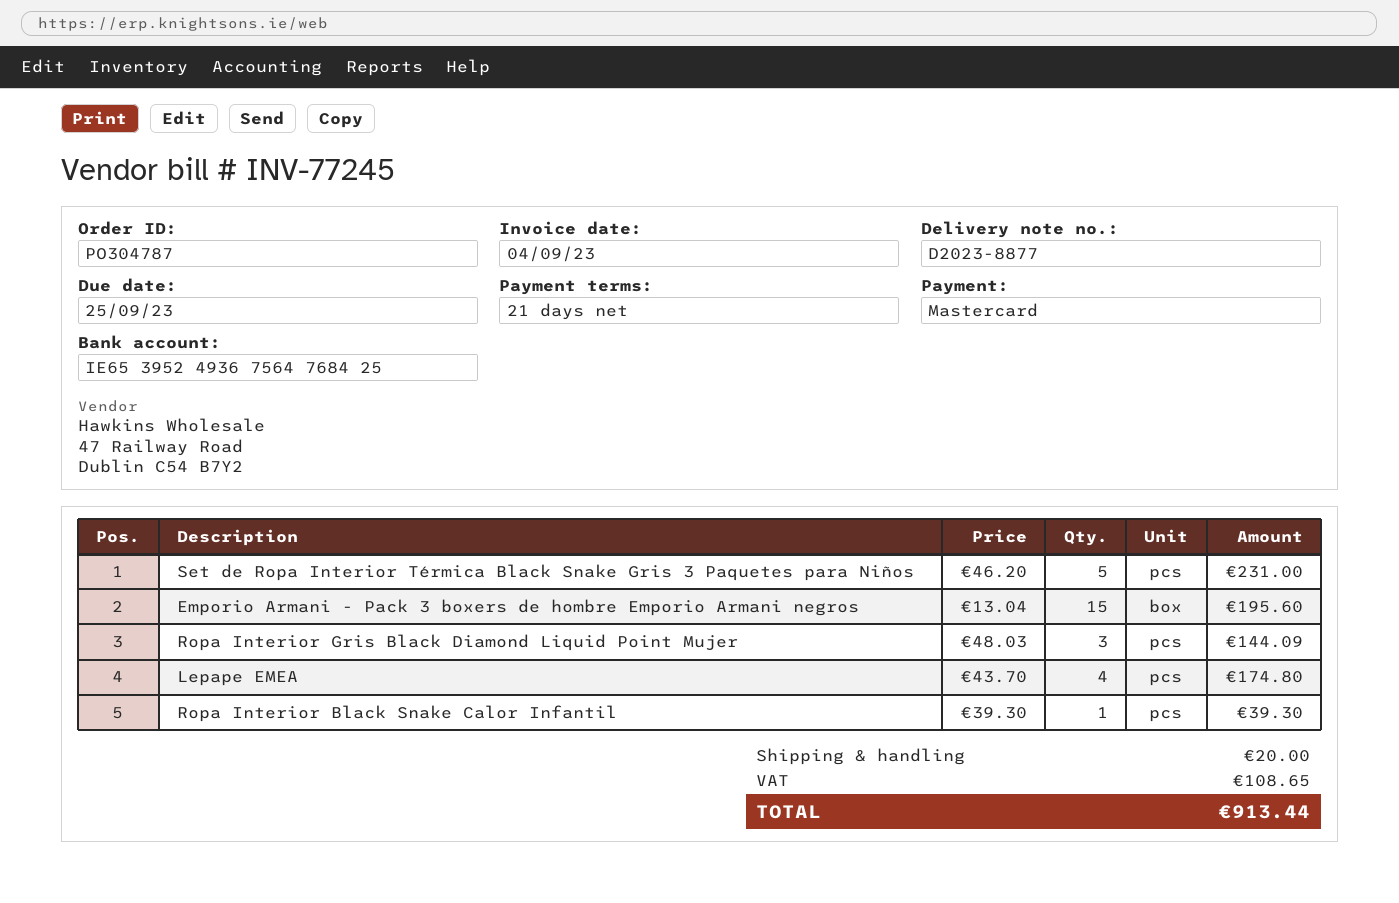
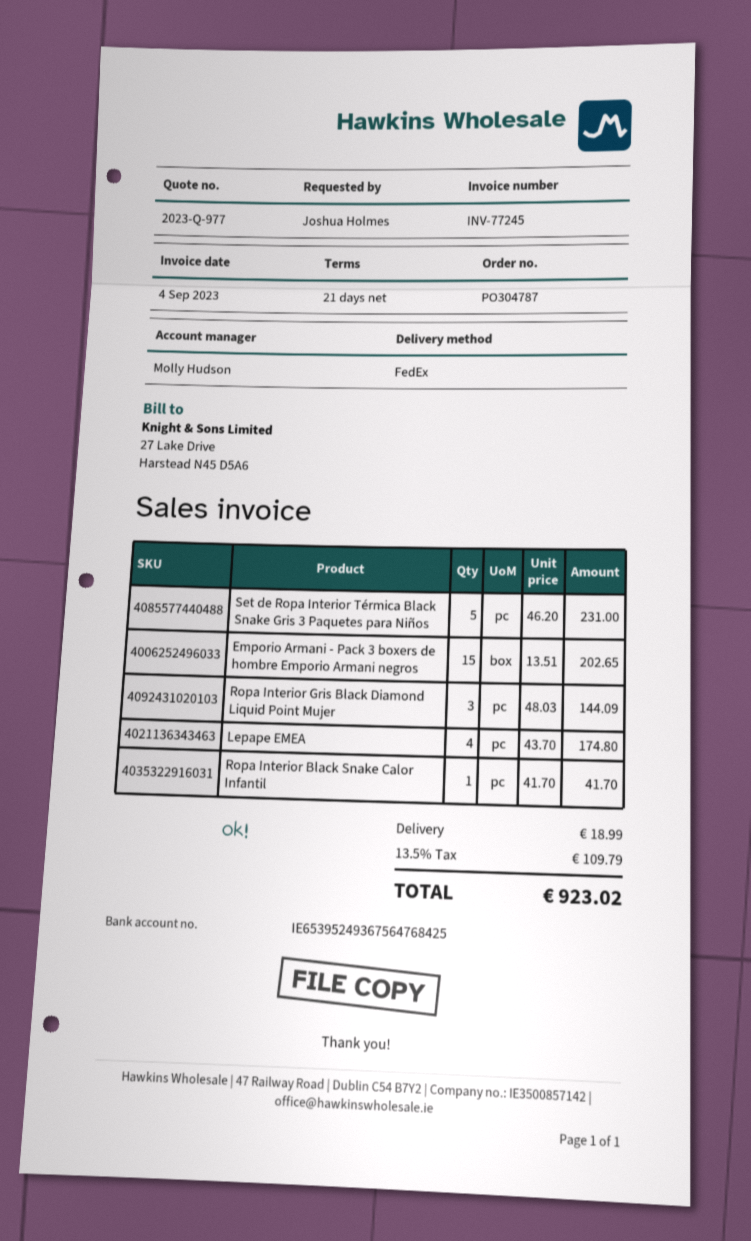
Emporio Armani - Pack 3 boxers de hombre Emporio Armani negros: 15 x 13.04 = 195.60 -> 15 x 13.51 = 202.65
Ropa Interior Black Snake Calor Infantil: 1 x 39.30 = 39.30 -> 1 x 41.70 = 41.70
shipping: 20.00 -> 18.99
tax: 108.65 -> 109.79
total: 913.44 -> 923.02

